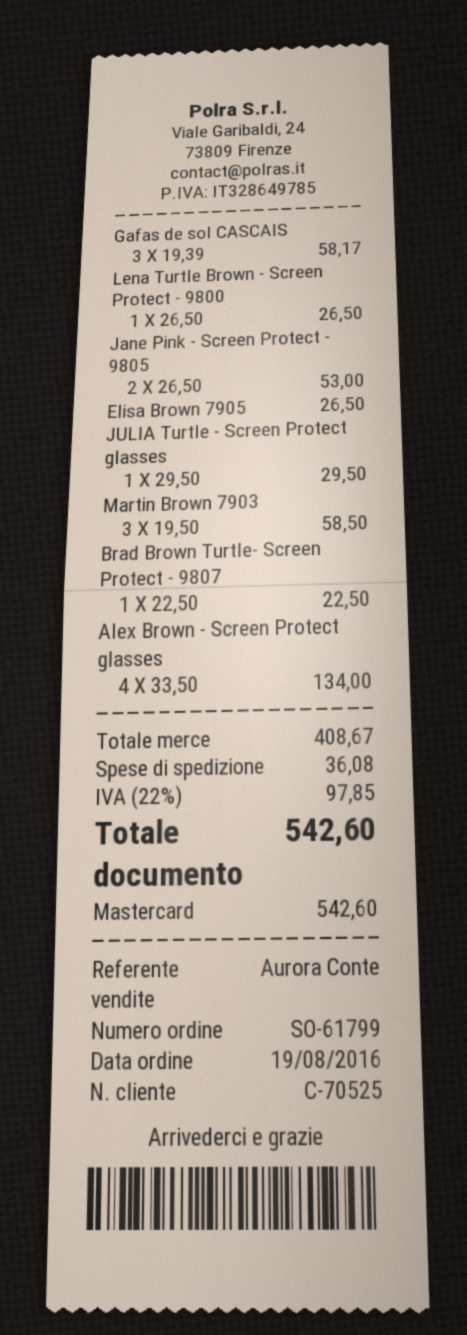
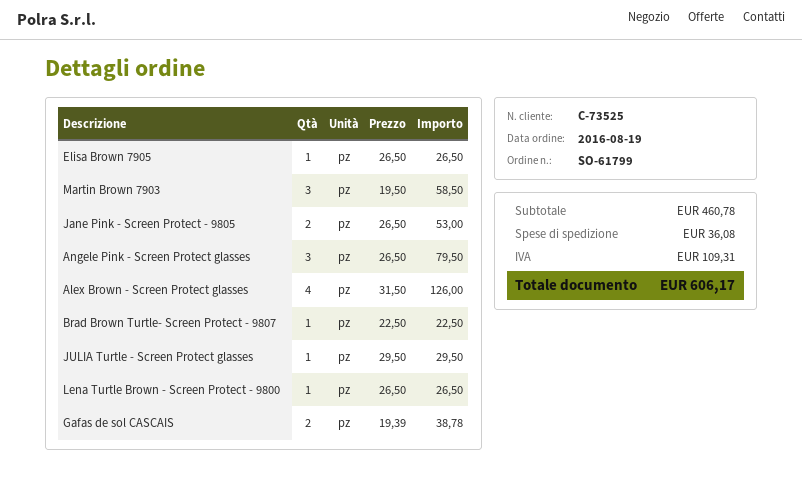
customer number: C-70525 -> C-73525
Gafas de sol CASCAIS: 3 x 19.39 = 58.17 -> 2 x 19.39 = 38.78
Alex Brown - Screen Protect glasses: 4 x 33.50 = 134.00 -> 4 x 31.50 = 126.00
Angele Pink - Screen Protect glasses: none -> 3 x 26.50 = 79.50
subtotal: 408.67 -> 460.78
tax: 97.85 -> 109.31
total: 542.60 -> 606.17

